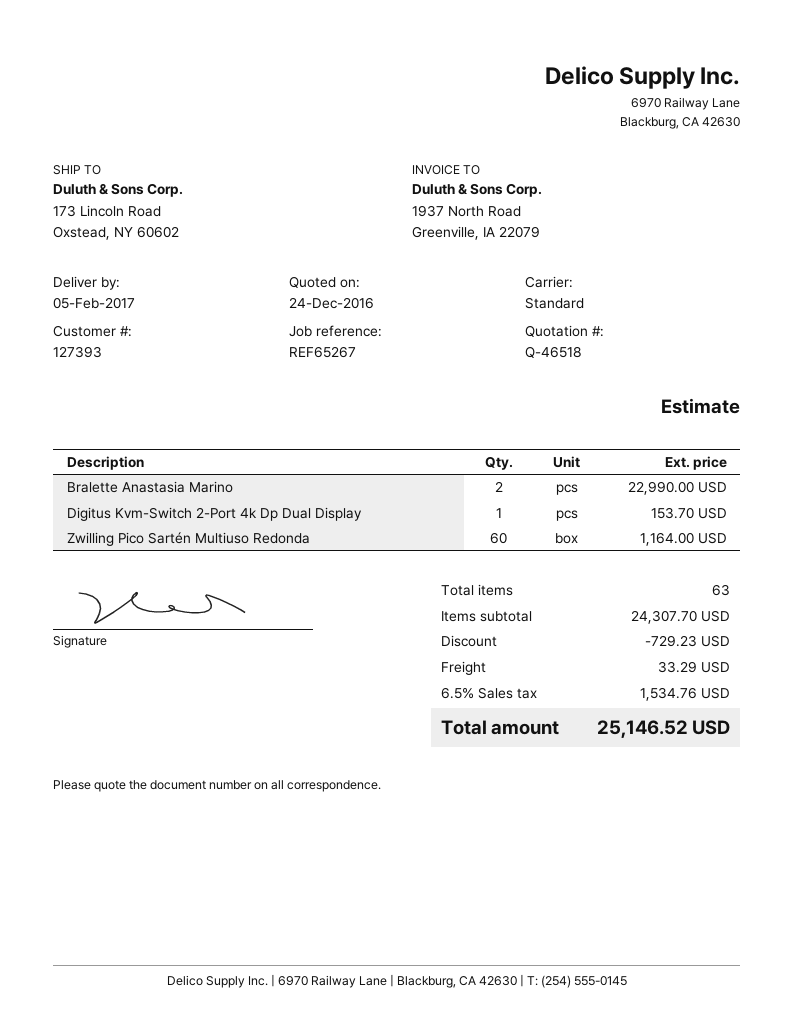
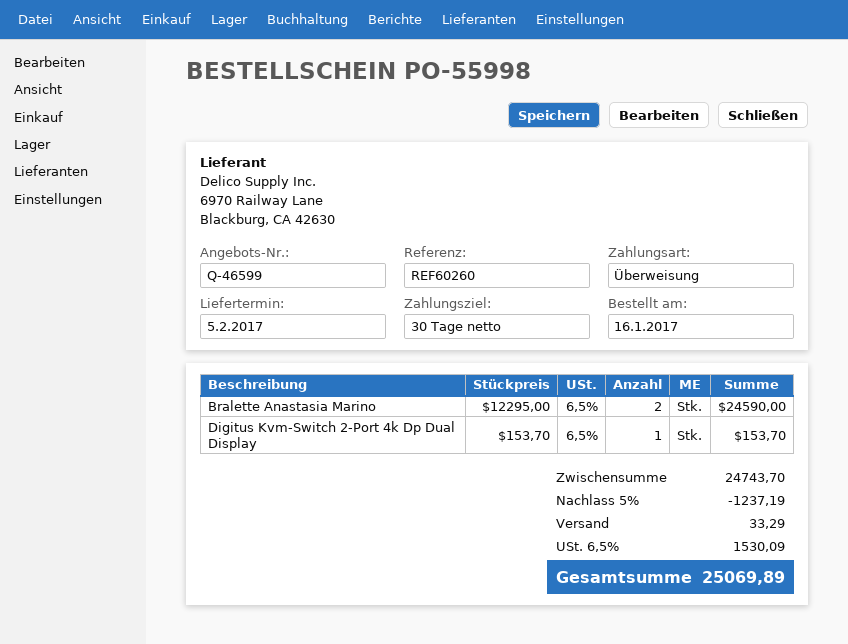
quote number: Q-46518 -> Q-46599
reference: REF65267 -> REF60260
Bralette Anastasia Marino: 2 for 22990.00 -> 2 for 24590.00
Zwilling Pico Sartén Multiuso Redonda: 60 for 1164.00 -> none
subtotal: 24307.70 -> 24743.70
discount: 729.23 -> 1237.19
tax: 6.5% = 1534.76 -> 6.5% = 1530.09
total: 25146.52 -> 25069.89

